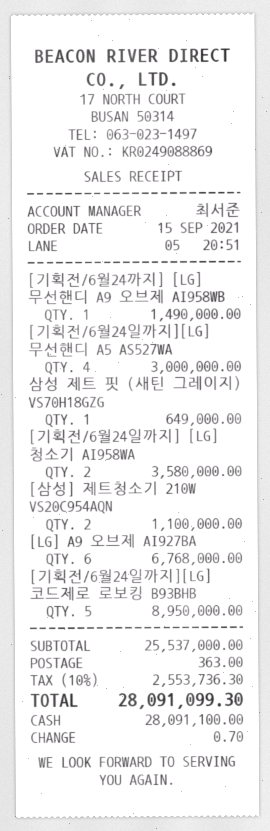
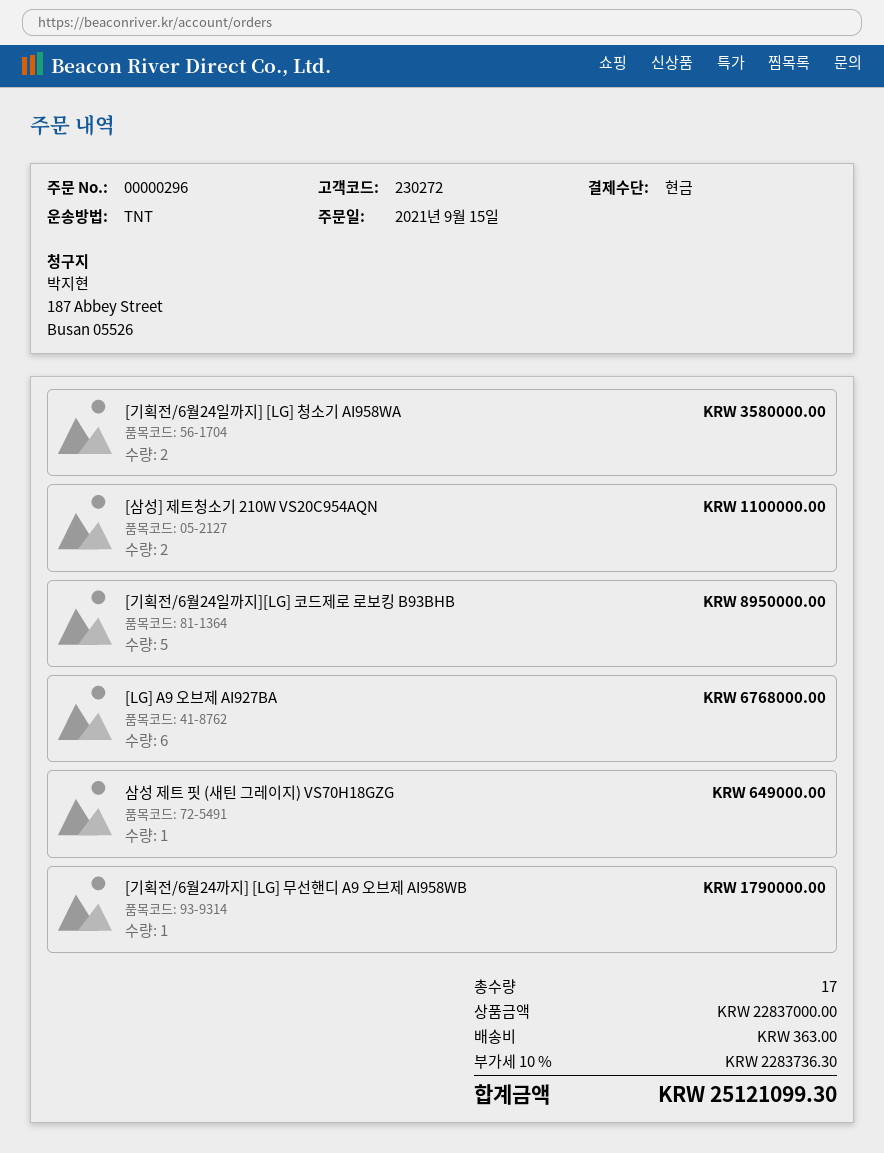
[기획전/6월24까지] [LG] 무선핸디 A9 오브제 AI958WB: 1 for 1490000.00 -> 1 for 1790000.00
[기획전/6월24일까지][LG] 무선핸디 A5 AS527WA: 4 for 3000000.00 -> none
subtotal: 25537000.00 -> 22837000.00
tax: 10% = 2553736.30 -> 10% = 2283736.30
total: 28091099.30 -> 25121099.30

